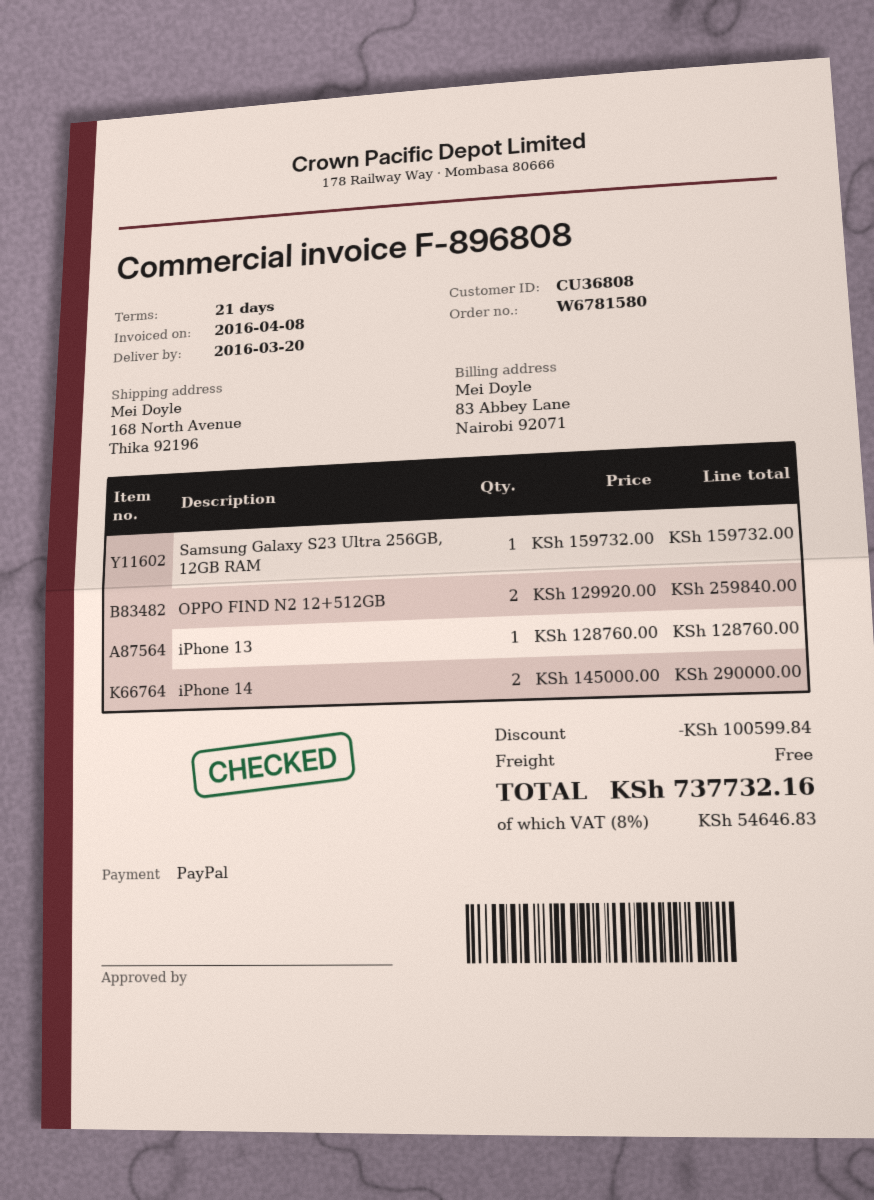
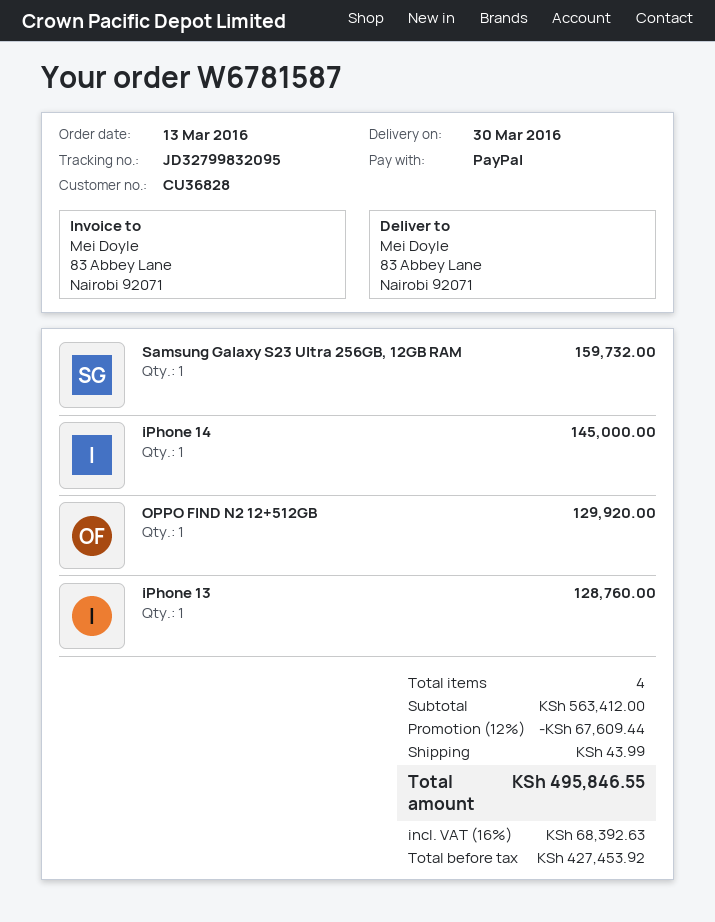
order number: W6781580 -> W6781587
delivery date: 2016-03-20 -> 2016-03-30
customer number: CU36808 -> CU36828
ship to: 168 North Avenue, Thika 92196 -> 83 Abbey Lane, Nairobi 92071
OPPO FIND N2 12+512GB: 2 for 259840.00 -> 1 for 129920.00
iPhone 14: 2 for 290000.00 -> 1 for 145000.00
discount: 100599.84 -> 67609.44
shipping: 0.00 -> 43.99
tax: 8% = 54646.83 -> 16% = 68392.63
total: 737732.16 -> 495846.55

